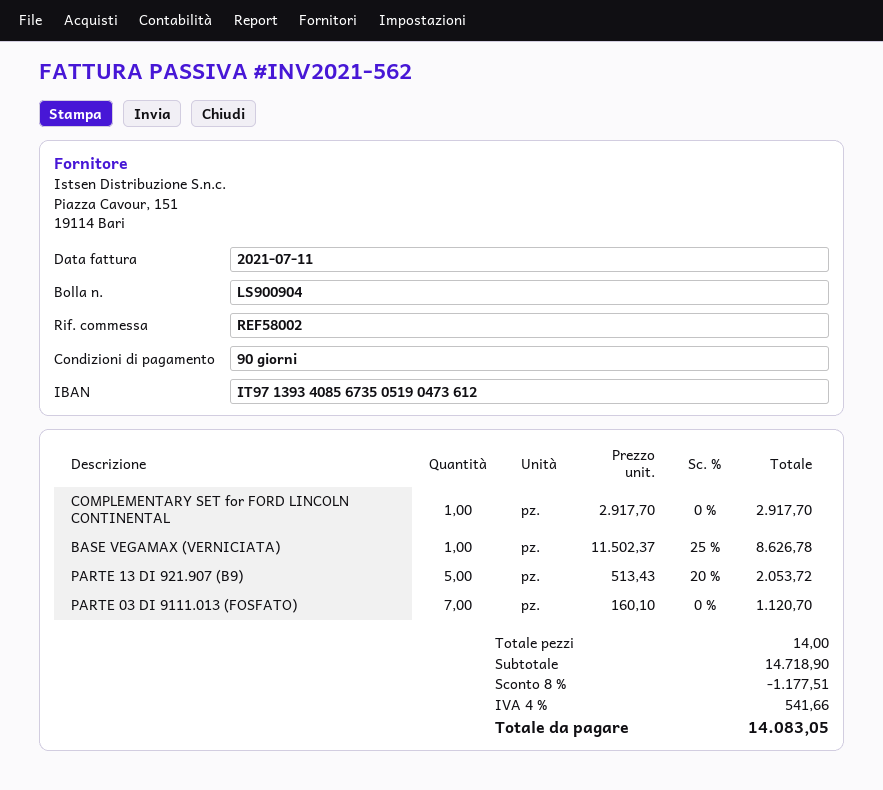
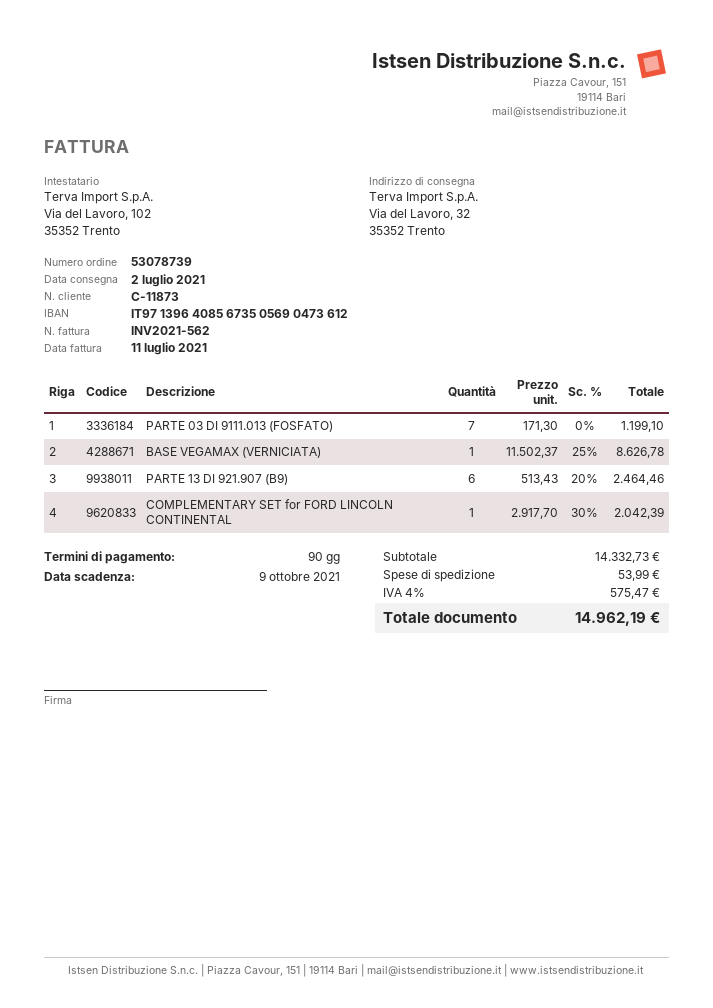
bank account: IT9713934085673505190473612 -> IT9713964085673505690473612
COMPLEMENTARY SET for FORD LINCOLN CONTINENTAL: 1 x 2917.70 = 2917.70 -> 1 x 2917.70 - 30% = 2042.39
PARTE 13 DI 921.907 (B9): 5 x 513.43 - 20% = 2053.72 -> 6 x 513.43 - 20% = 2464.46
PARTE 03 DI 9111.013 (FOSFATO): 7 x 160.10 = 1120.70 -> 7 x 171.30 = 1199.10
subtotal: 14718.90 -> 14332.73
discount: 8% = 1177.51 -> none
shipping: none -> 53.99
tax: 4% = 541.66 -> 4% = 575.47
total: 14083.05 -> 14962.19

